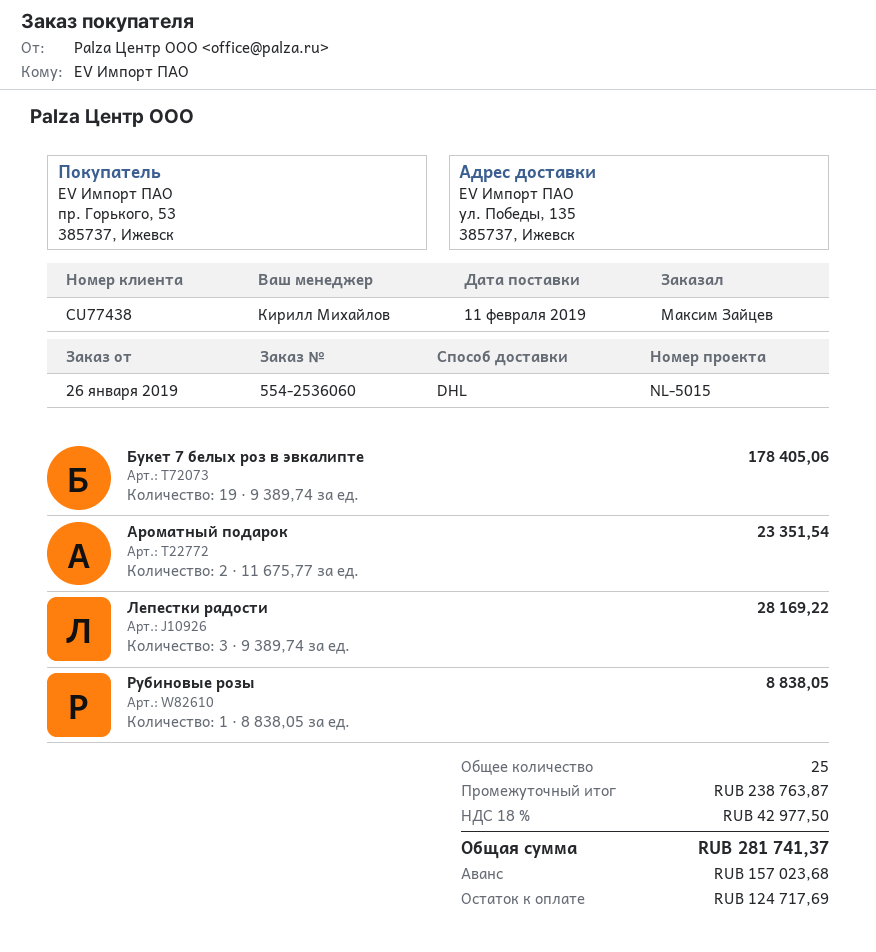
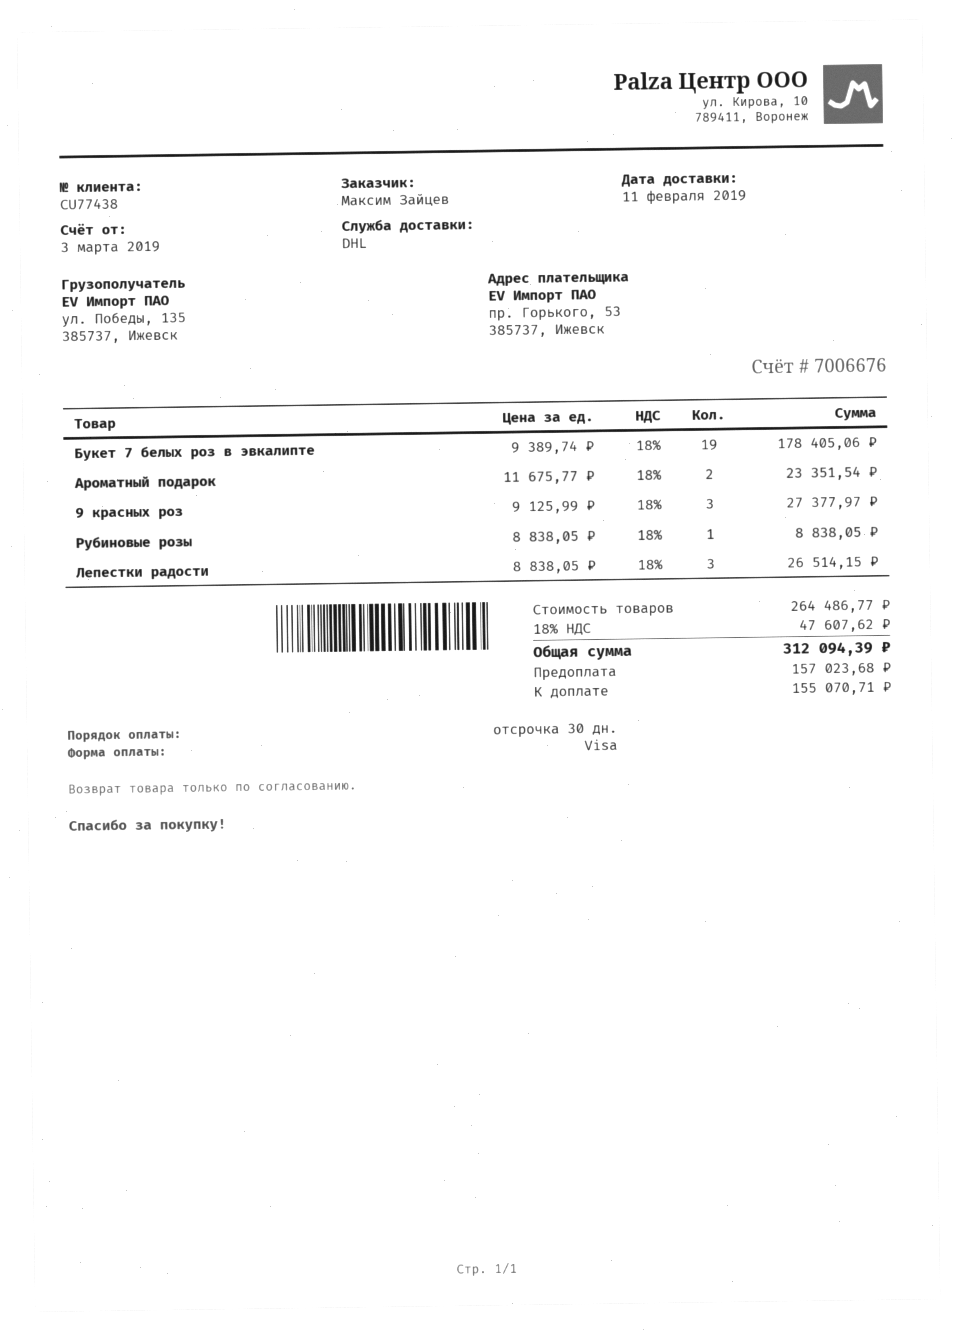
Лепестки радости: 3 x 9389.74 = 28169.22 -> 3 x 8838.05 = 26514.15
9 красных роз: none -> 3 x 9125.99 = 27377.97
subtotal: 238763.87 -> 264486.77
tax: 18% = 42977.50 -> 18% = 47607.62
total: 281741.37 -> 312094.39
balance: 124717.69 -> 155070.71

